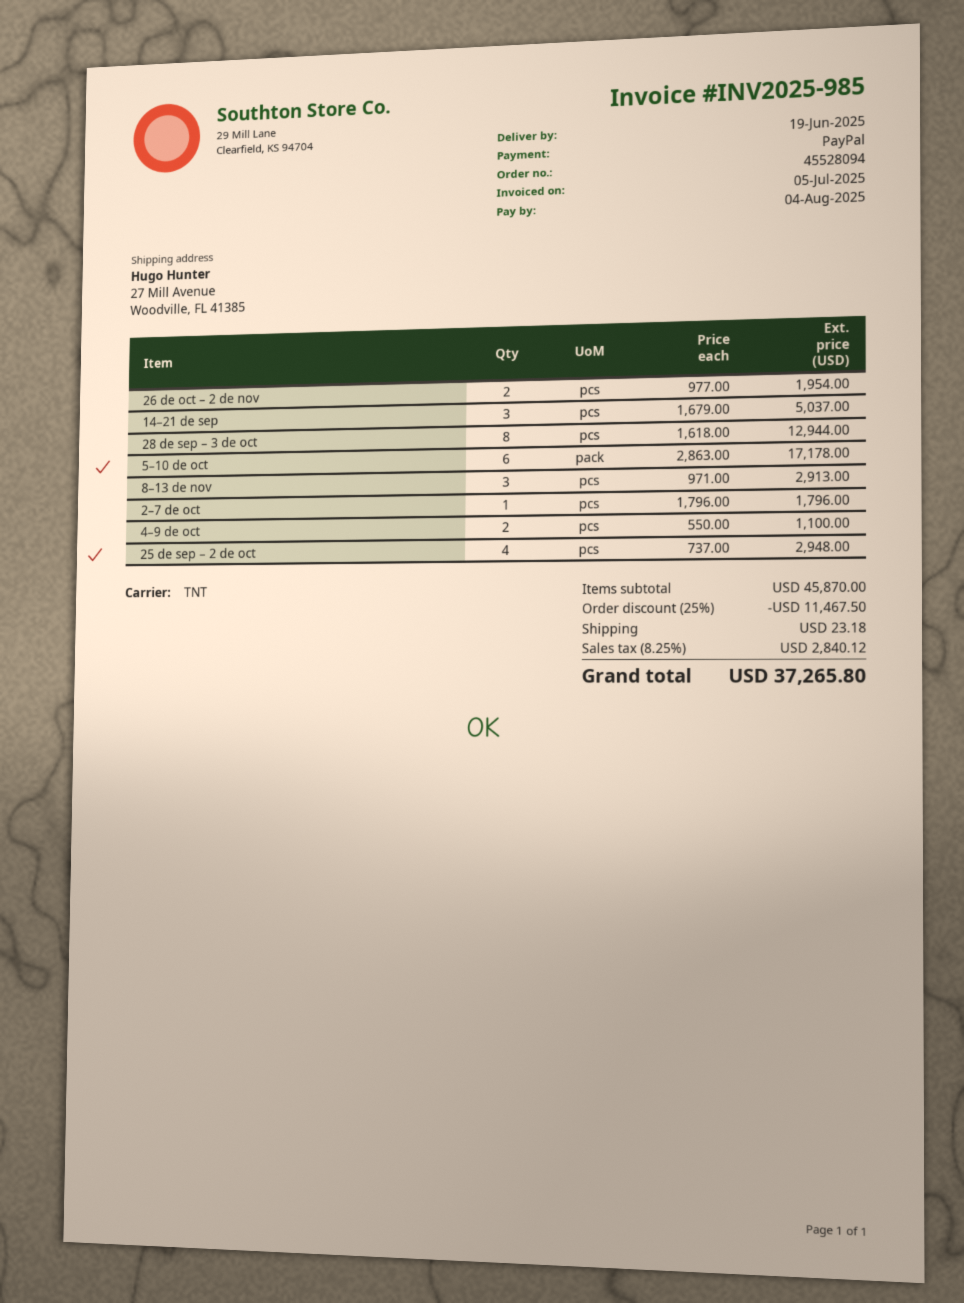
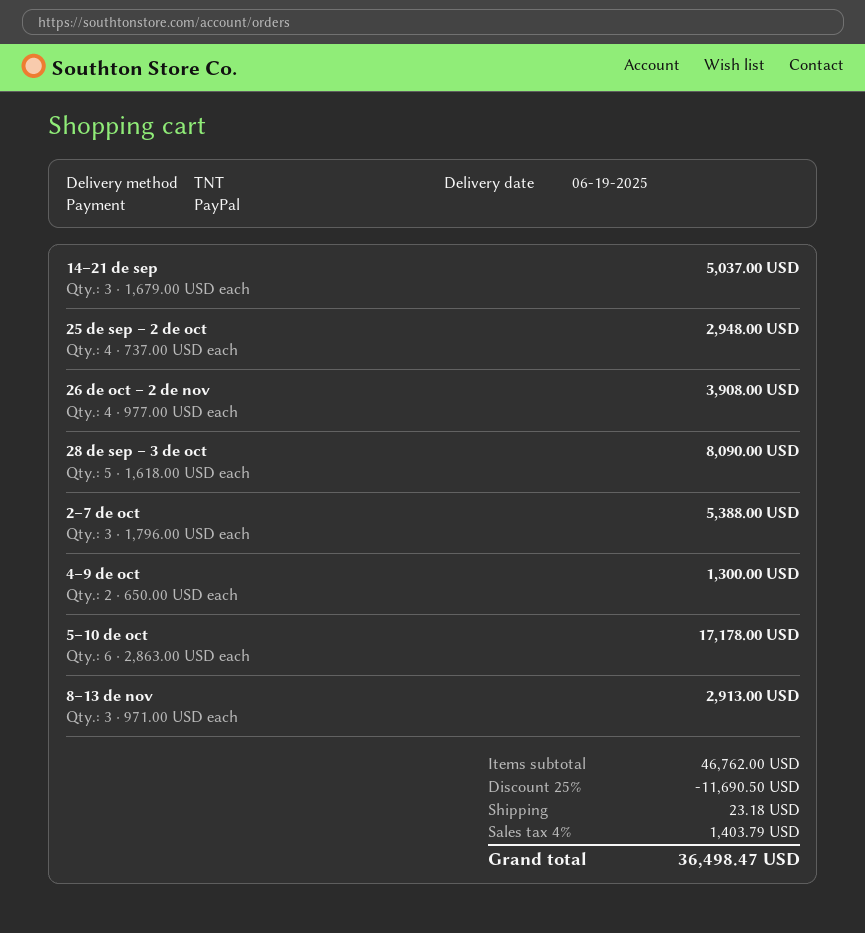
26 de oct – 2 de nov: 2 x 977.00 = 1954.00 -> 4 x 977.00 = 3908.00
28 de sep – 3 de oct: 8 x 1618.00 = 12944.00 -> 5 x 1618.00 = 8090.00
2–7 de oct: 1 x 1796.00 = 1796.00 -> 3 x 1796.00 = 5388.00
4–9 de oct: 2 x 550.00 = 1100.00 -> 2 x 650.00 = 1300.00
subtotal: 45870.00 -> 46762.00
discount: 25% = 11467.50 -> 25% = 11690.50
tax: 8.25% = 2840.12 -> 4% = 1403.79
total: 37265.80 -> 36498.47

